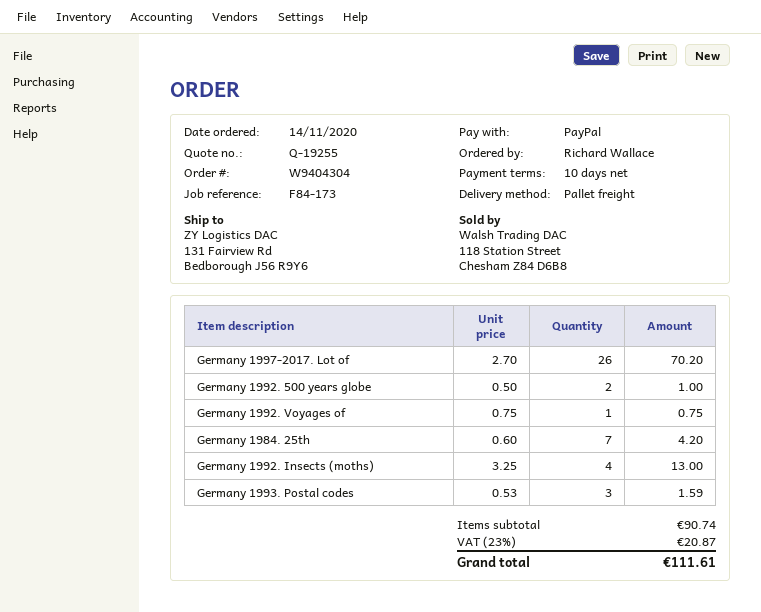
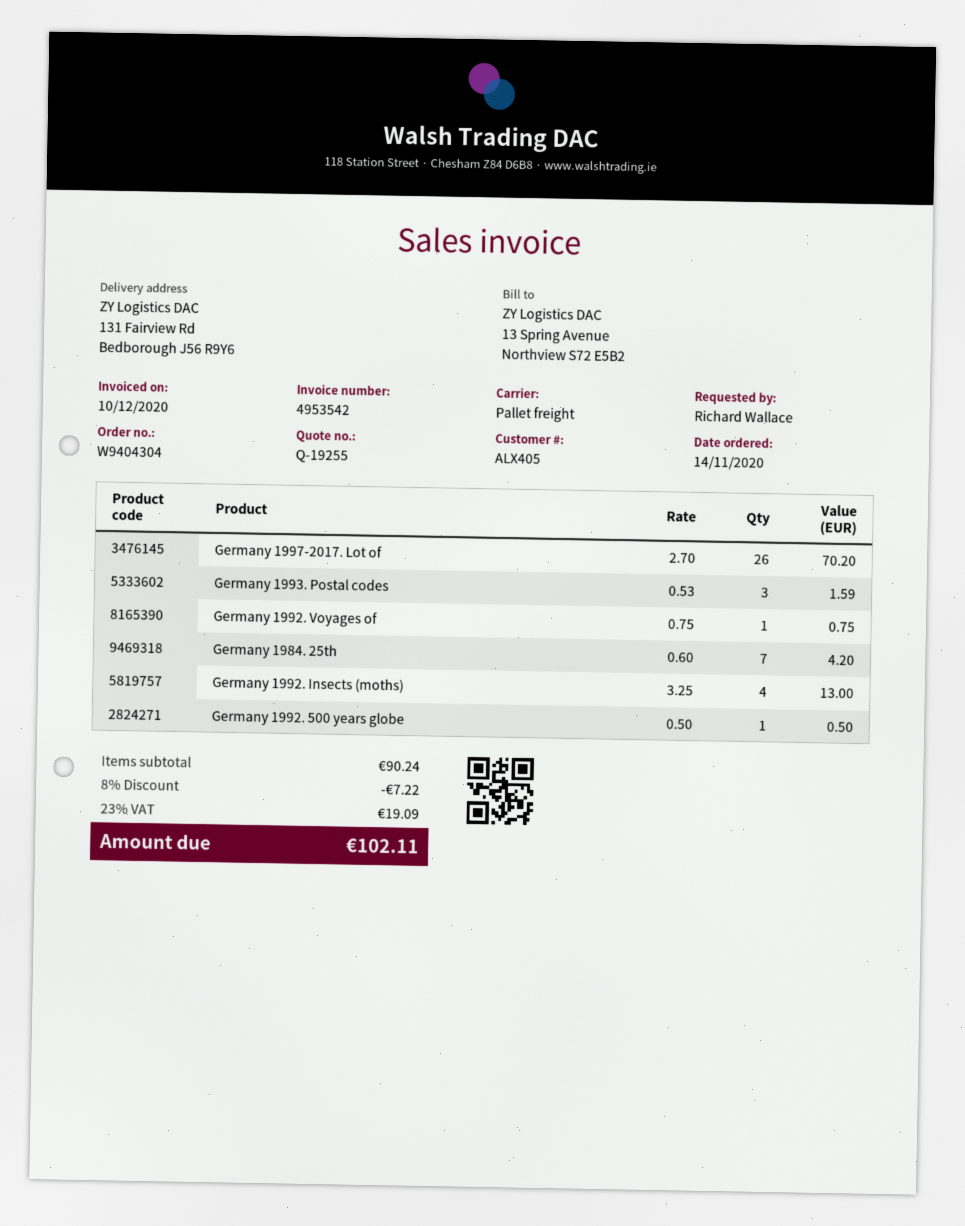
Germany 1992. 500 years globe: 2 x 0.50 = 1.00 -> 1 x 0.50 = 0.50
subtotal: 90.74 -> 90.24
discount: none -> 8% = 7.22
tax: 23% = 20.87 -> 23% = 19.09
total: 111.61 -> 102.11

